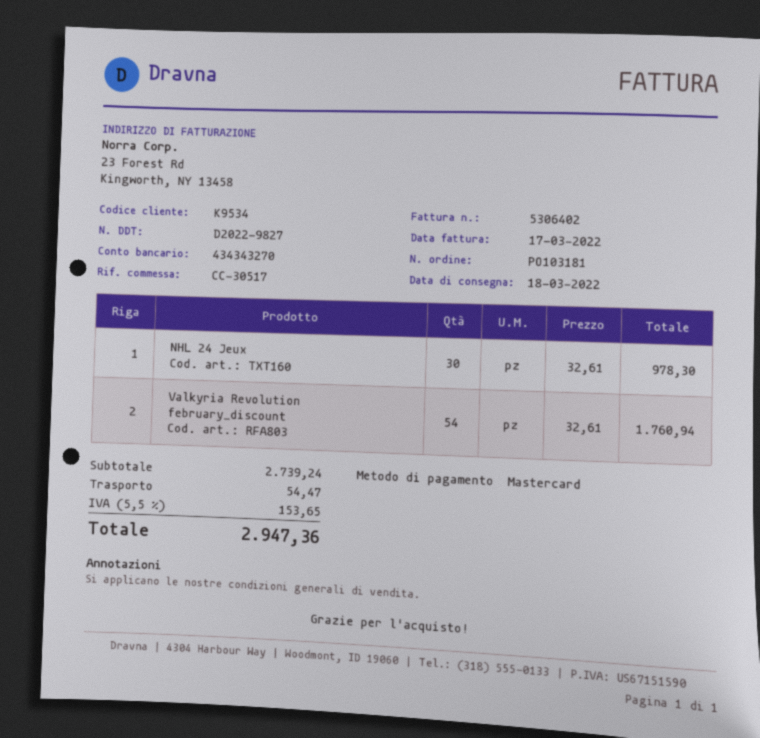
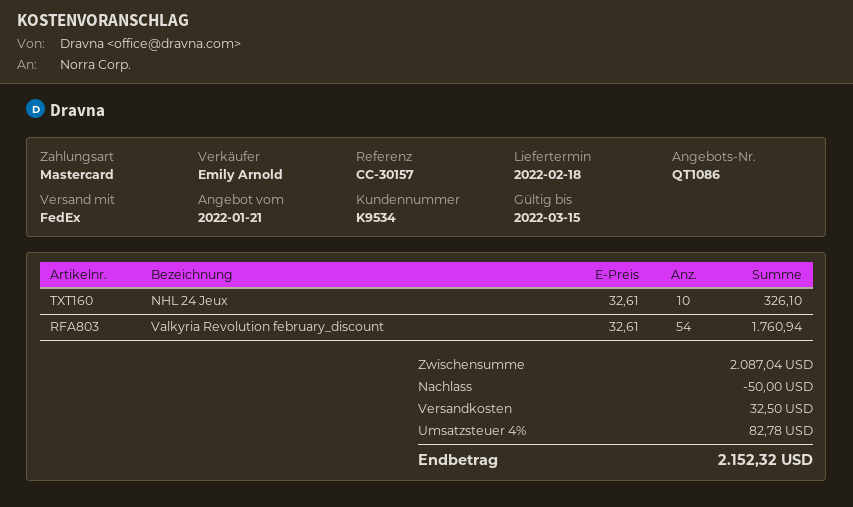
delivery date: 2022-03-18 -> 2022-02-18
reference: CC-30517 -> CC-30157
NHL 24 Jeux: 30 x 32.61 = 978.30 -> 10 x 32.61 = 326.10
subtotal: 2739.24 -> 2087.04
discount: none -> 50.00
shipping: 54.47 -> 32.50
tax: 5.5% = 153.65 -> 4% = 82.78
total: 2947.36 -> 2152.32

